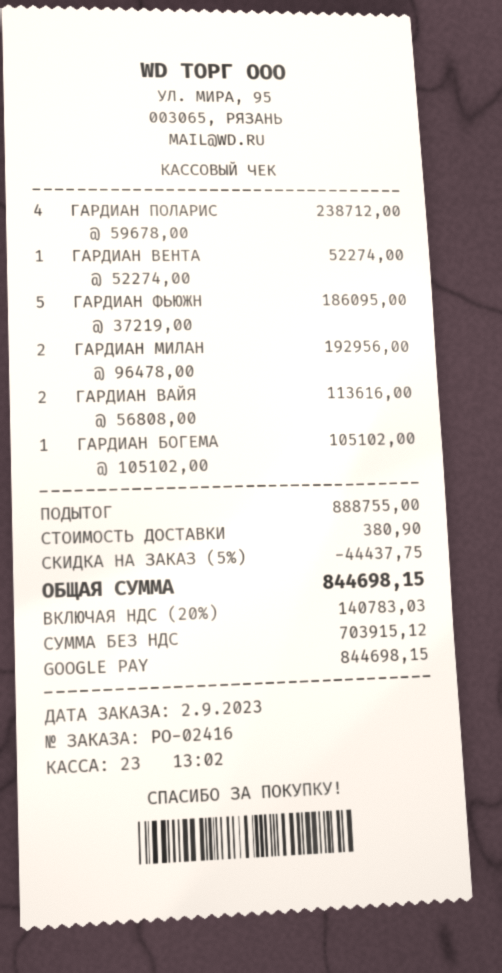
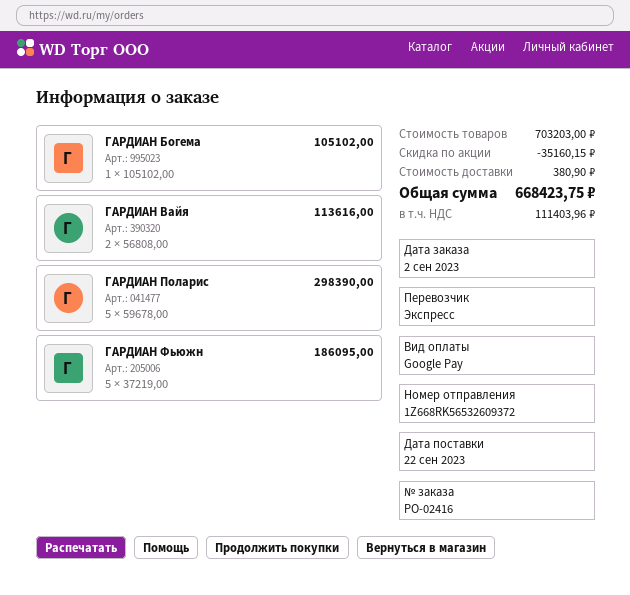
ГАРДИАН ПОЛАРИС: 4 x 59678.00 = 238712.00 -> 5 x 59678.00 = 298390.00
ГАРДИАН ВЕНТА: 1 x 52274.00 = 52274.00 -> none
ГАРДИАН МИЛАН: 2 x 96478.00 = 192956.00 -> none
subtotal: 888755.00 -> 703203.00
discount: 44437.75 -> 35160.15
tax: 140783.03 -> 111403.96
total: 844698.15 -> 668423.75

